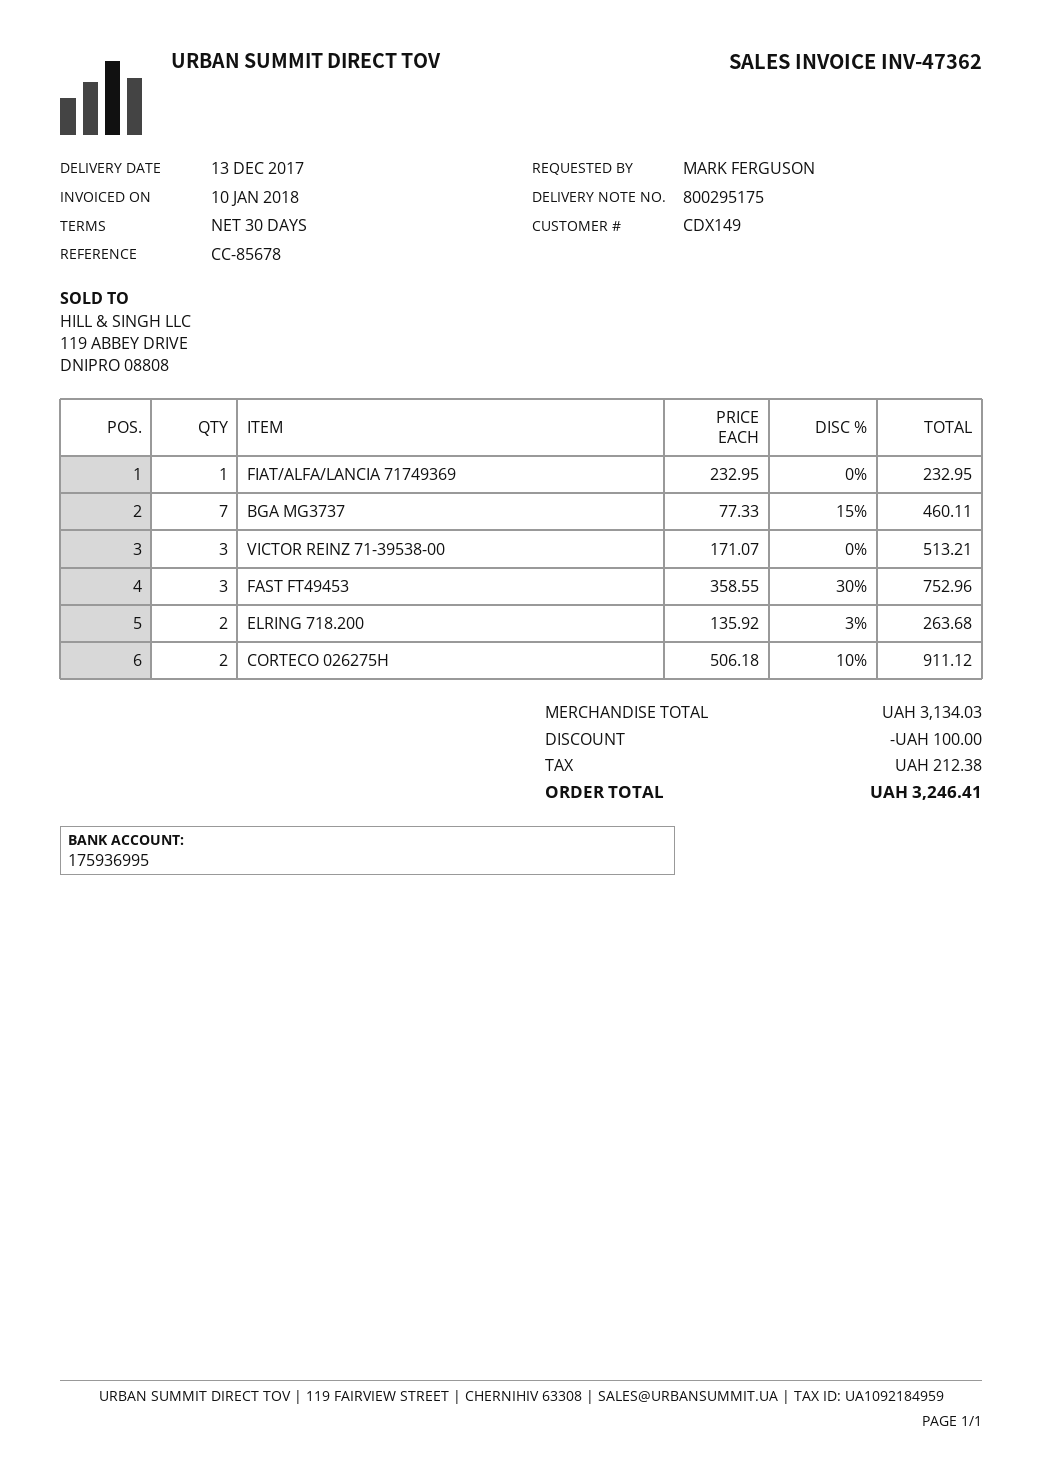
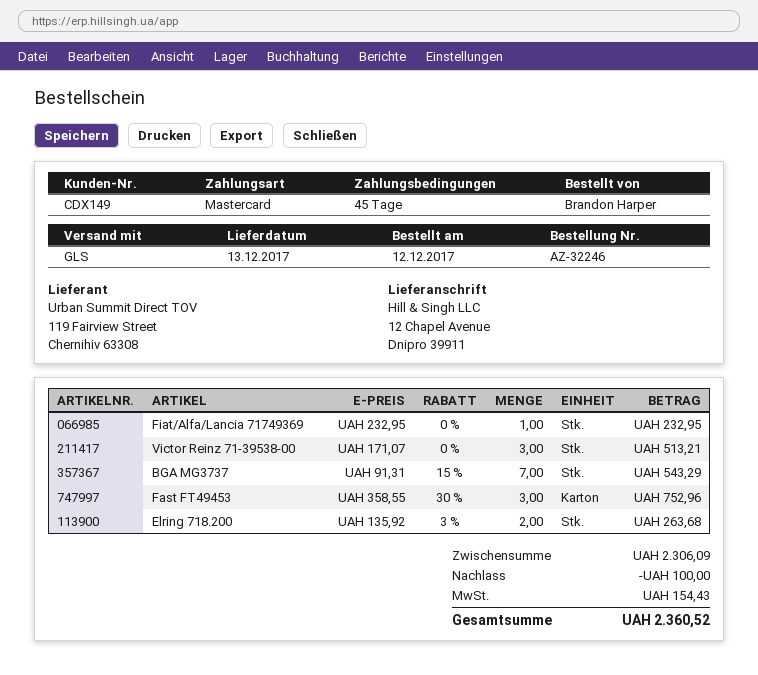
payment terms: 30 days -> 45 days
ordered by: MARK FERGUSON -> Brandon Harper
BGA MG3737: 7 x 77.33 - 15% = 460.11 -> 7 x 91.31 - 15% = 543.29
CORTECO 026275H: 2 x 506.18 - 10% = 911.12 -> none
subtotal: 3134.03 -> 2306.09
tax: 212.38 -> 154.43
total: 3246.41 -> 2360.52

